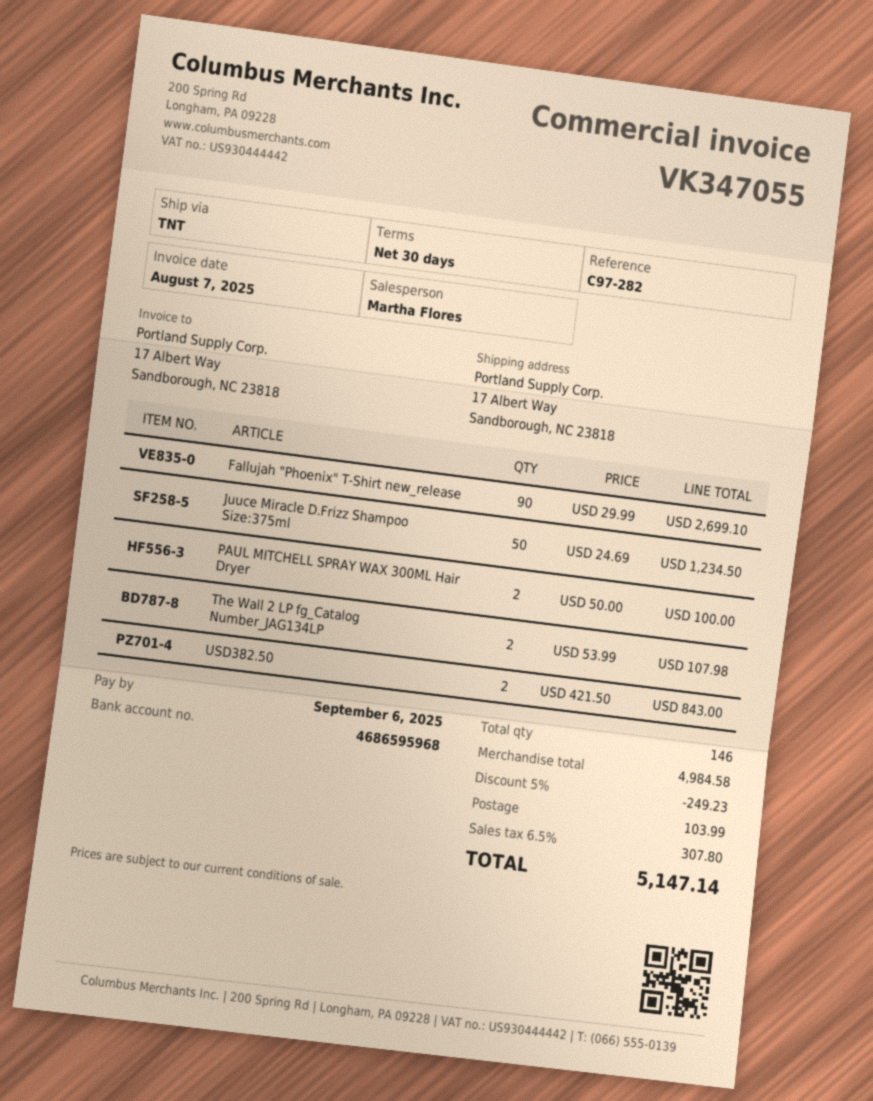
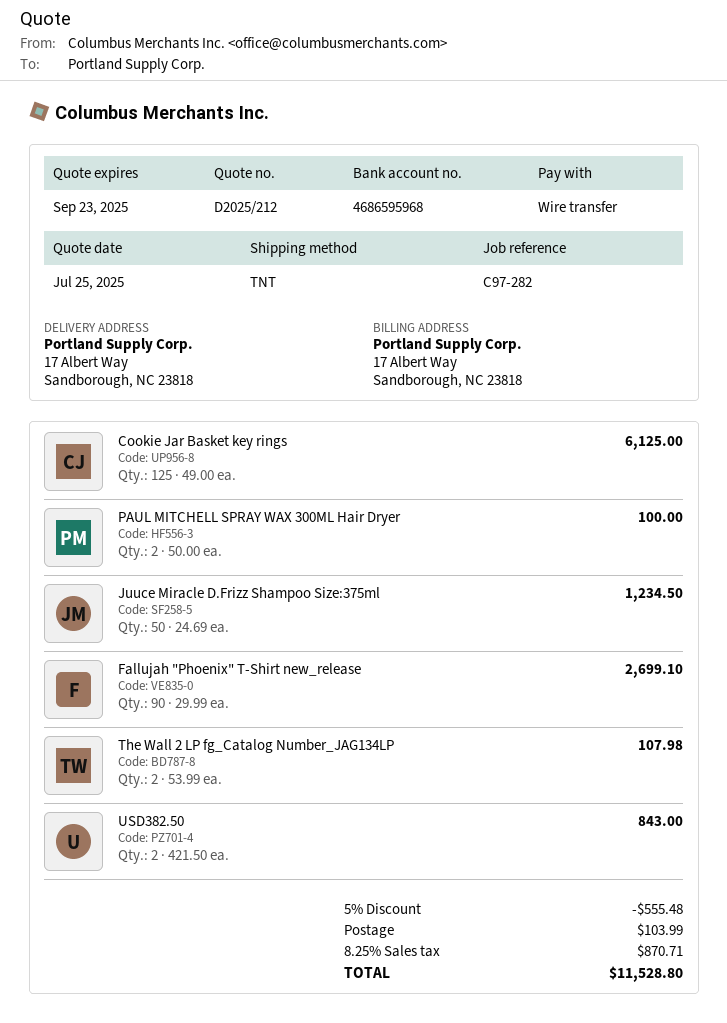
Cookie Jar Basket key rings: none -> 125 x 49.00 = 6125.00
discount: 5% = 249.23 -> 5% = 555.48
tax: 6.5% = 307.80 -> 8.25% = 870.71
total: 5147.14 -> 11528.80

